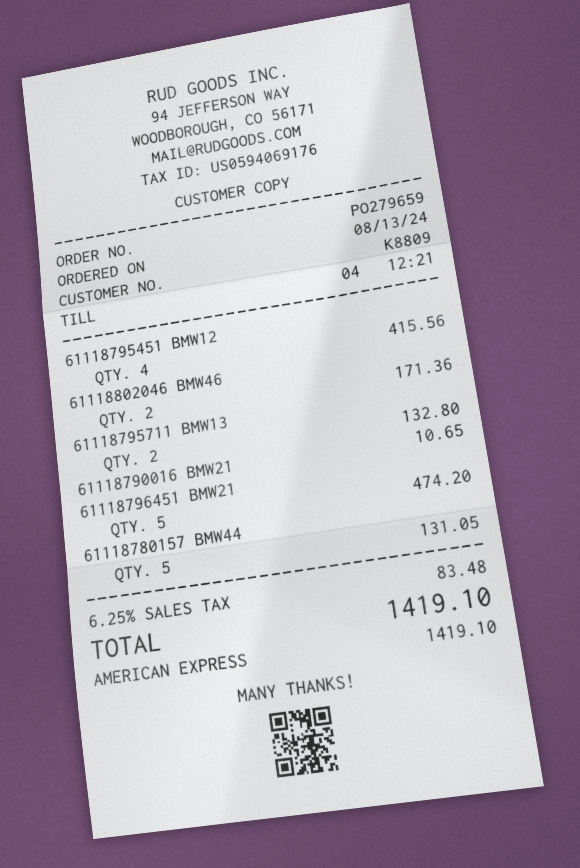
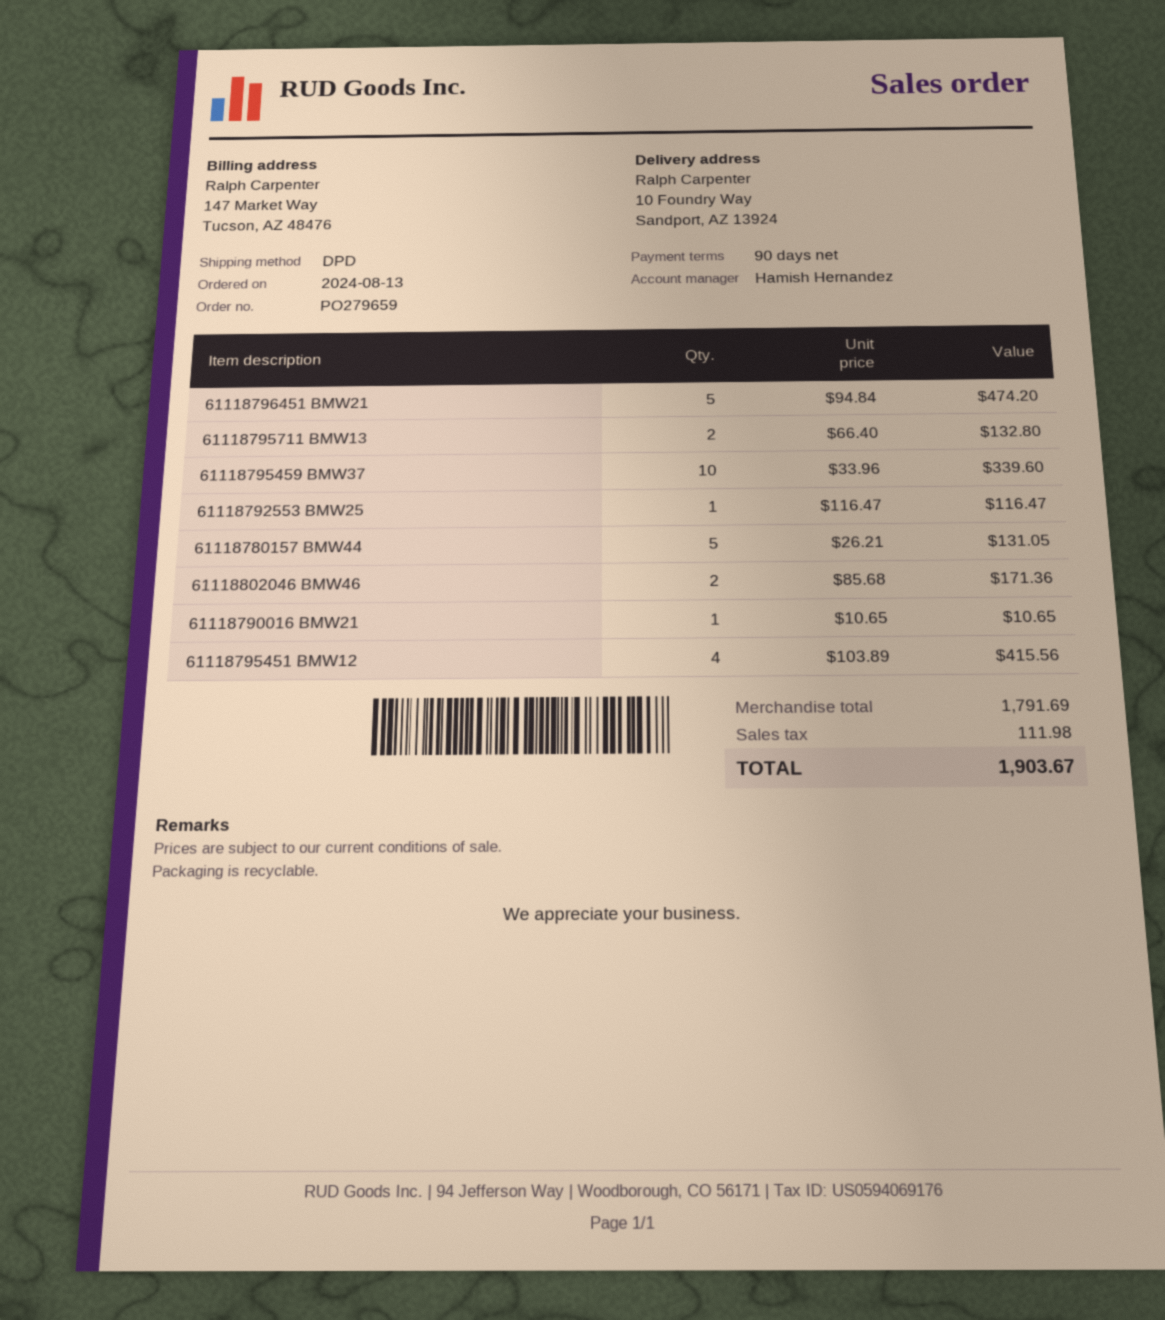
61118795459 BMW37: none -> 10 for 339.60
61118792553 BMW25: none -> 1 for 116.47
tax: 83.48 -> 111.98
total: 1419.10 -> 1903.67

